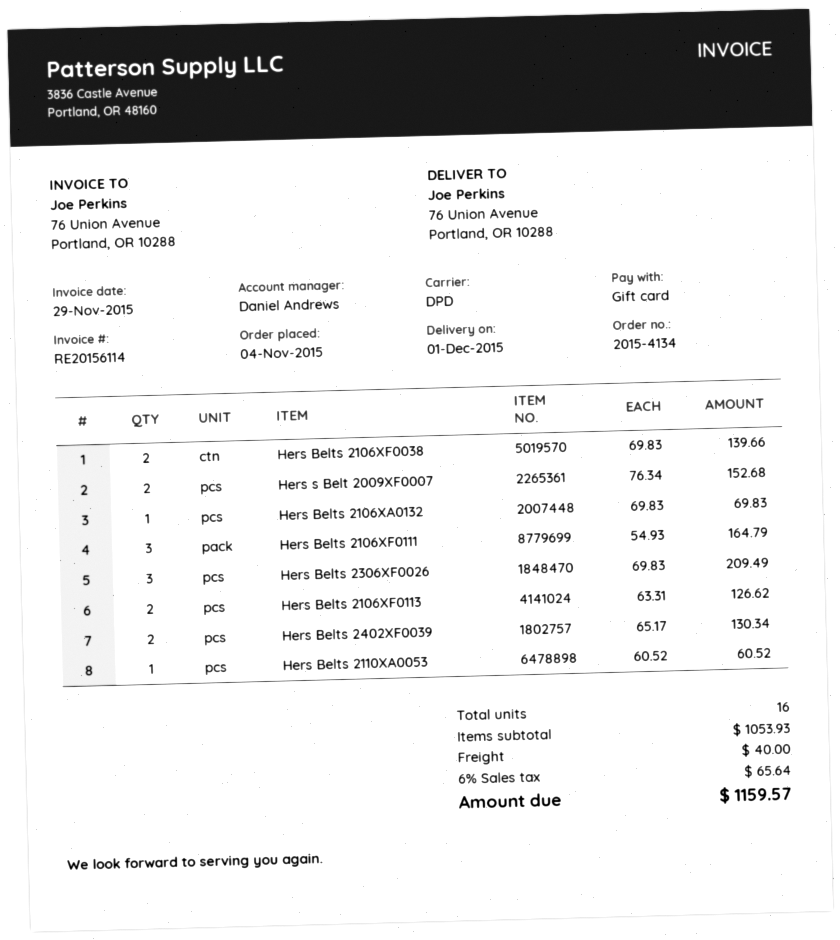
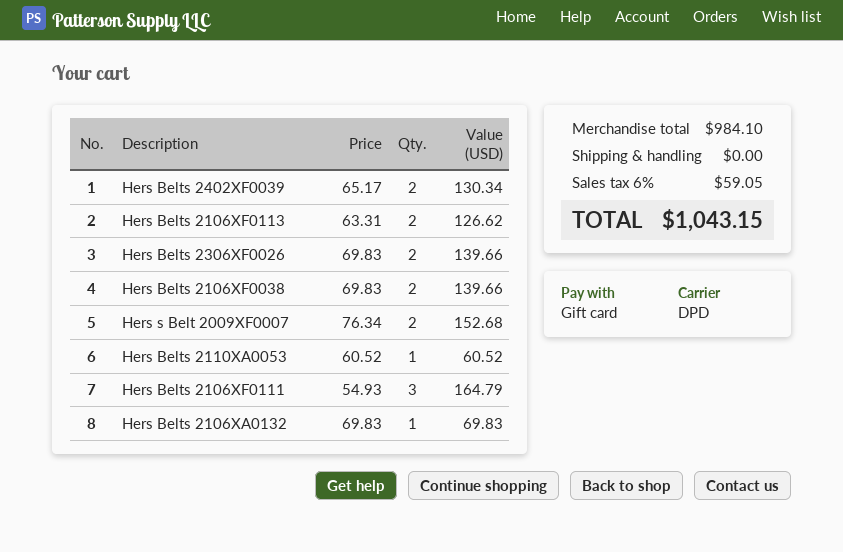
Hers Belts 2306XF0026: 3 x 69.83 = 209.49 -> 2 x 69.83 = 139.66
subtotal: 1053.93 -> 984.10
shipping: 40.00 -> 0.00
tax: 6% = 65.64 -> 6% = 59.05
total: 1159.57 -> 1043.15

